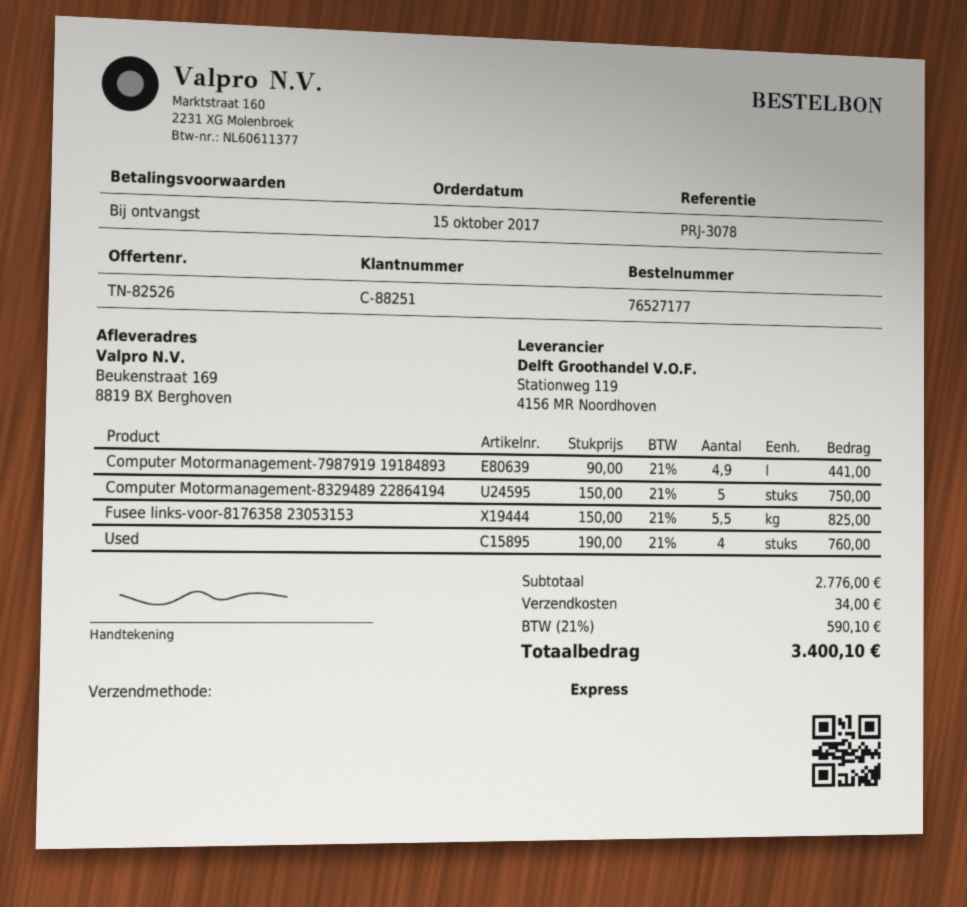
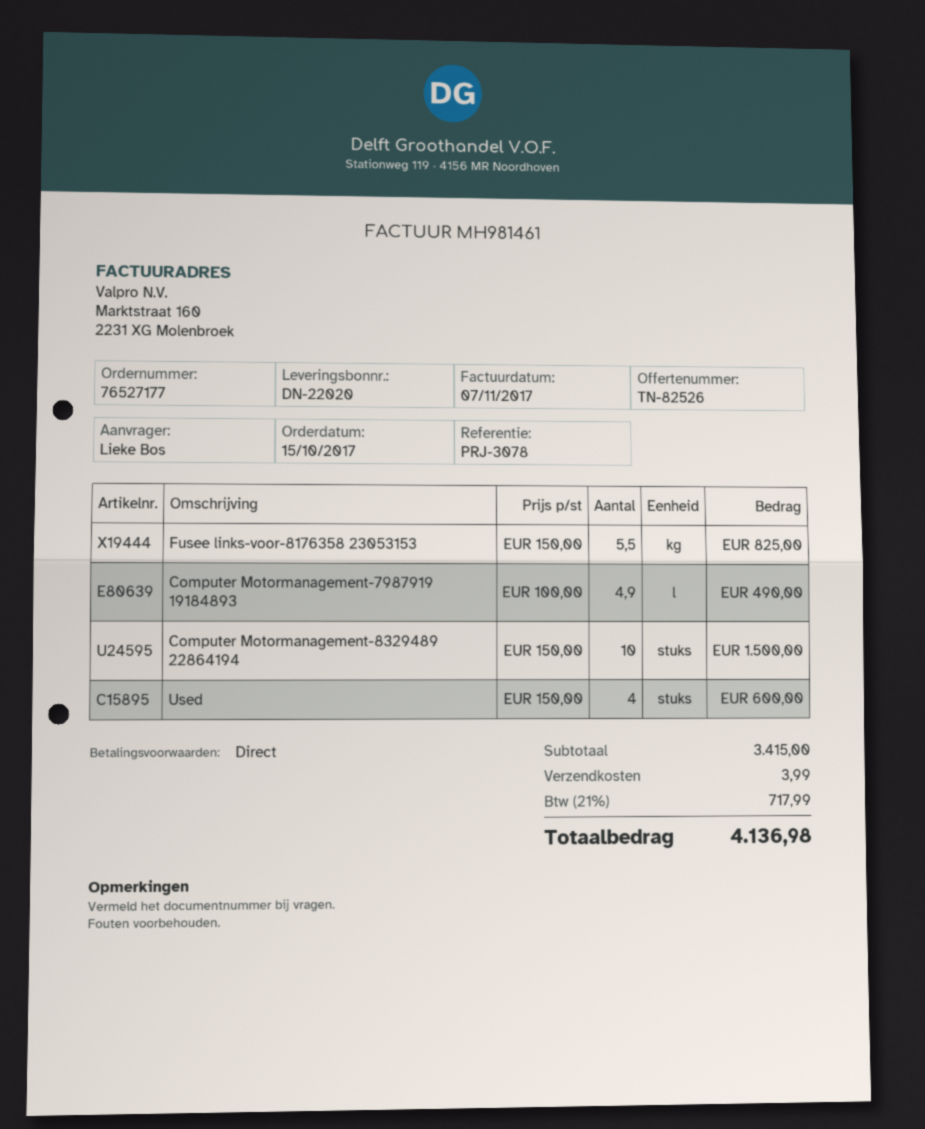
Computer Motormanagement-7987919 19184893: 4.9 x 90.00 = 441.00 -> 4.9 x 100.00 = 490.00
Computer Motormanagement-8329489 22864194: 5 x 150.00 = 750.00 -> 10 x 150.00 = 1500.00
Used: 4 x 190.00 = 760.00 -> 4 x 150.00 = 600.00
subtotal: 2776.00 -> 3415.00
shipping: 34.00 -> 3.99
tax: 21% = 590.10 -> 21% = 717.99
total: 3400.10 -> 4136.98

